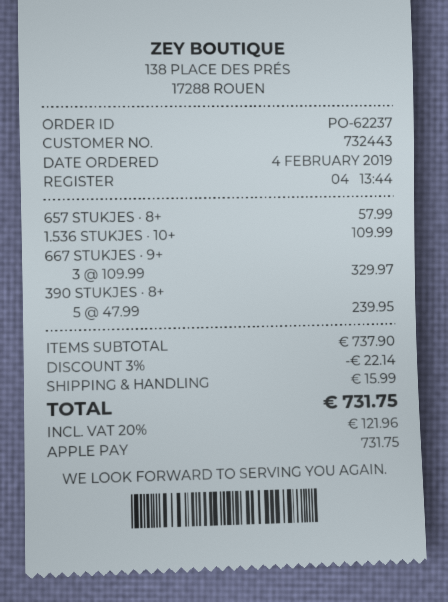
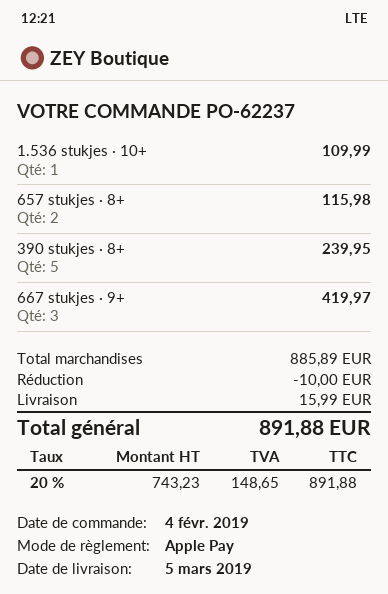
657 STUKJES · 8+: 1 for 57.99 -> 2 for 115.98
667 STUKJES · 9+: 3 for 329.97 -> 3 for 419.97
subtotal: 737.90 -> 885.89
discount: 22.14 -> 10.00
tax: 20% = 121.96 -> 20% = 148.65
total: 731.75 -> 891.88

